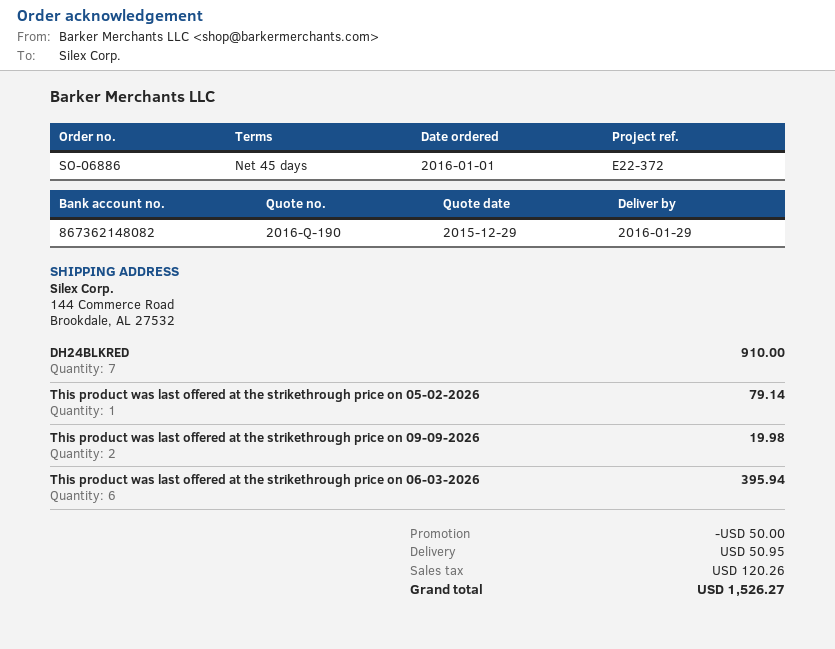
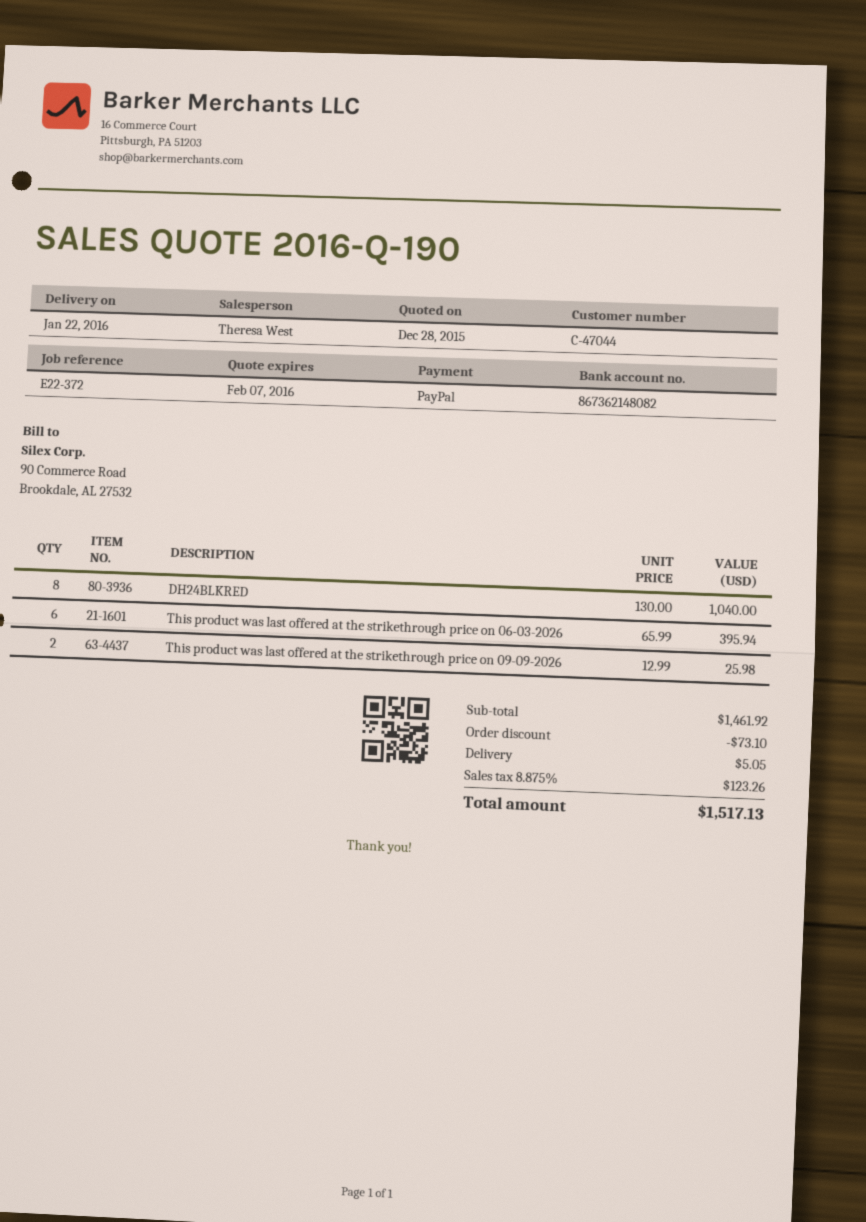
quote date: 2015-12-29 -> 2015-12-28
delivery date: 2016-01-29 -> 2016-01-22
DH24BLKRED: 7 for 910.00 -> 8 for 1040.00
This product was last offered at the strikethrough price on 05-02-2026: 1 for 79.14 -> none
This product was last offered at the strikethrough price on 09-09-2026: 2 for 19.98 -> 2 for 25.98
discount: 50.00 -> 73.10
shipping: 50.95 -> 5.05
tax: 120.26 -> 123.26
total: 1526.27 -> 1517.13

